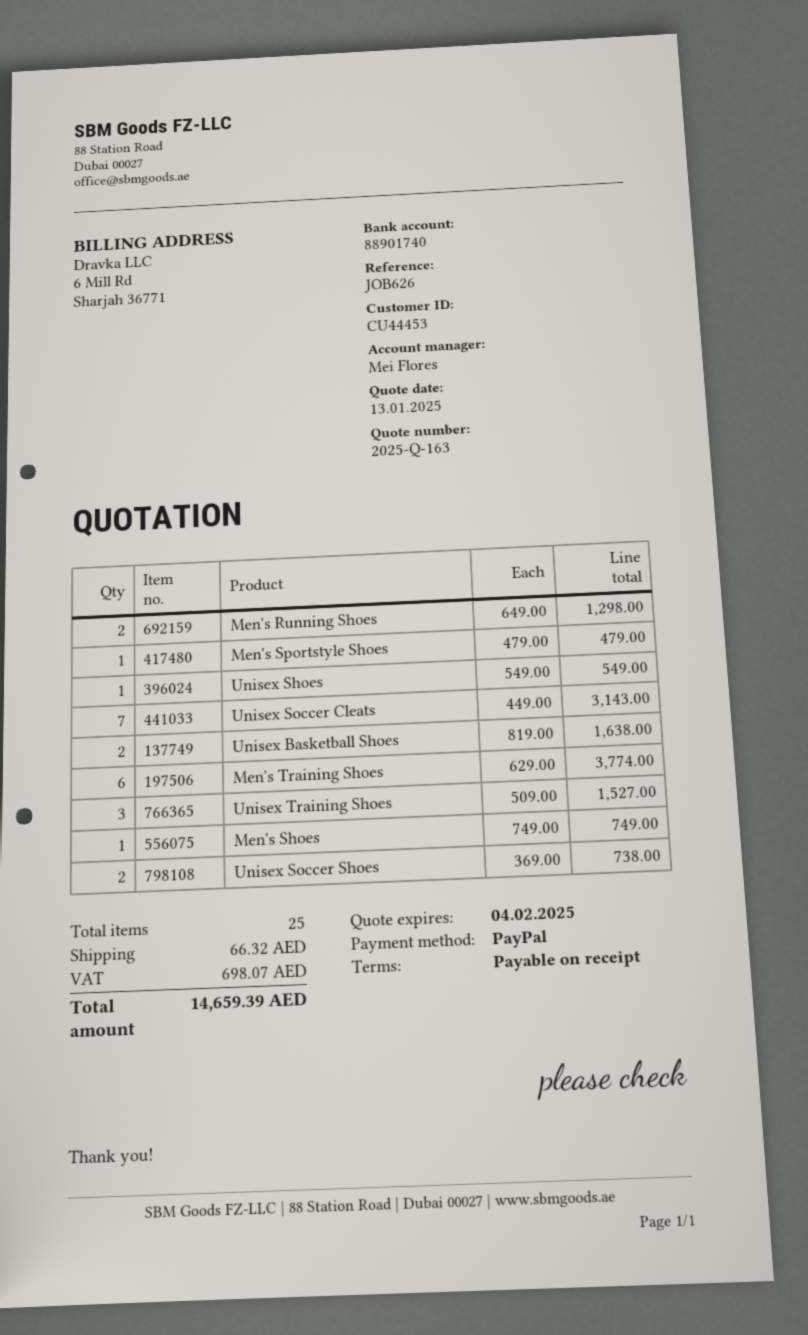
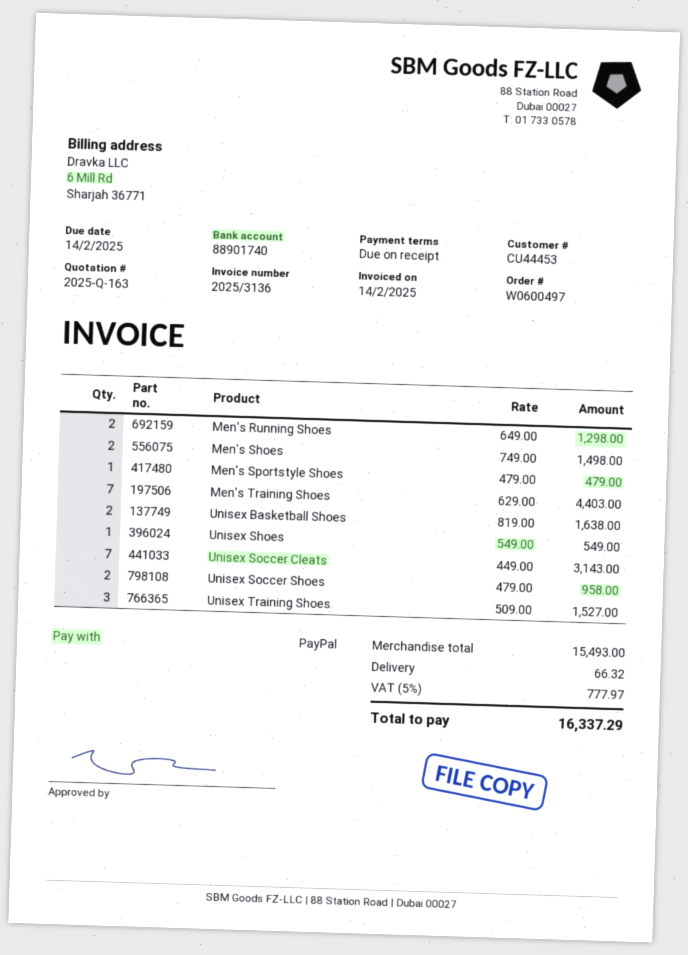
Men's Training Shoes: 6 x 629.00 = 3774.00 -> 7 x 629.00 = 4403.00
Men's Shoes: 1 x 749.00 = 749.00 -> 2 x 749.00 = 1498.00
Unisex Soccer Shoes: 2 x 369.00 = 738.00 -> 2 x 479.00 = 958.00
tax: 698.07 -> 777.97
total: 14659.39 -> 16337.29

